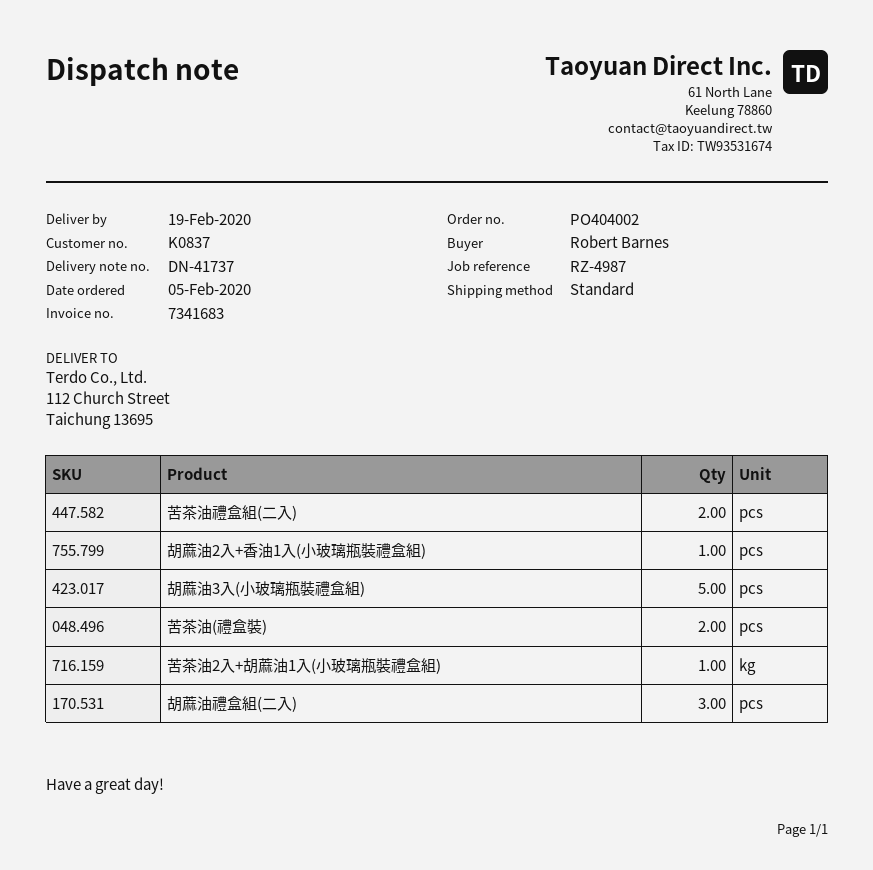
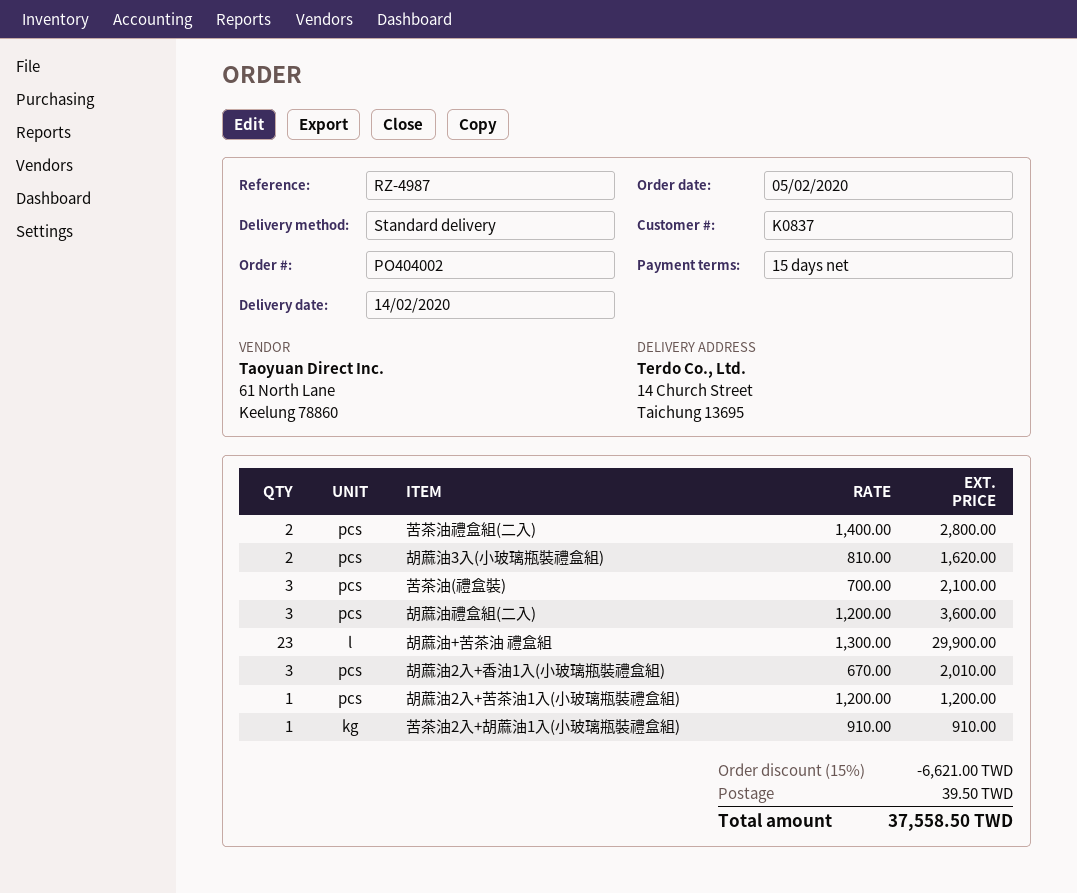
delivery date: 2020-02-19 -> 2020-02-14
ship to: 112 Church Street, Taichung 13695 -> 14 Church Street, Taichung 13695
胡蔴油2入+香油1入(小玻璃瓶裝禮盒組): 1 -> 3
胡蔴油3入(小玻璃瓶裝禮盒組): 5 -> 2
苦茶油(禮盒裝): 2 -> 3
胡蔴油+苦茶油 禮盒組: none -> 23
胡蔴油2入+苦茶油1入(小玻璃瓶裝禮盒組): none -> 1

